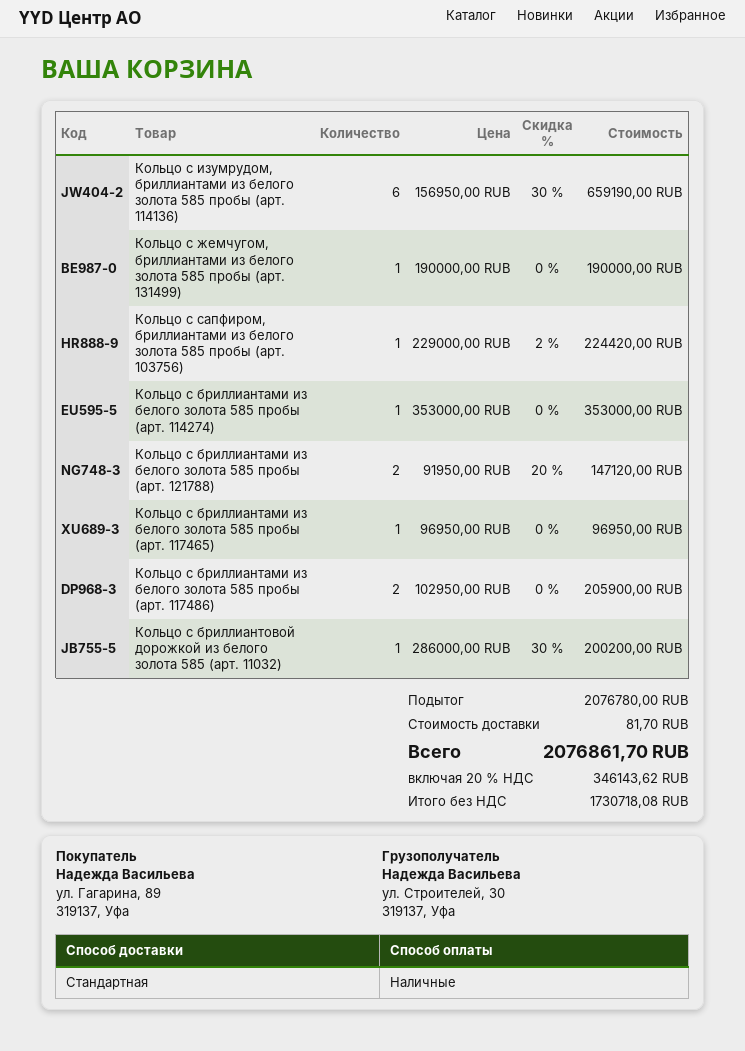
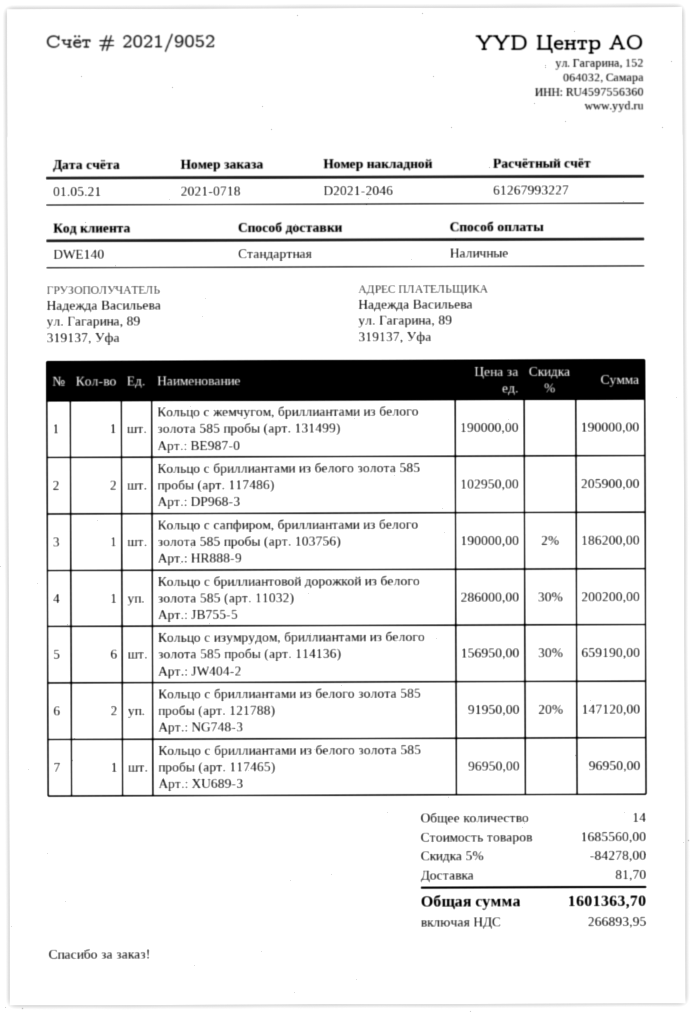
ship to: ул. Строителей, 30, 319137, Уфа -> ул. Гагарина, 89, 319137, Уфа
Кольцо с сапфиром, бриллиантами из белого золота 585 пробы (арт. 103756): 1 x 229000.00 - 2% = 224420.00 -> 1 x 190000.00 - 2% = 186200.00
Кольцо с бриллиантами из белого золота 585 пробы (арт. 114274): 1 x 353000.00 = 353000.00 -> none
subtotal: 2076780.00 -> 1685560.00
discount: none -> 5% = 84278.00
tax: 346143.62 -> 266893.95
total: 2076861.70 -> 1601363.70

